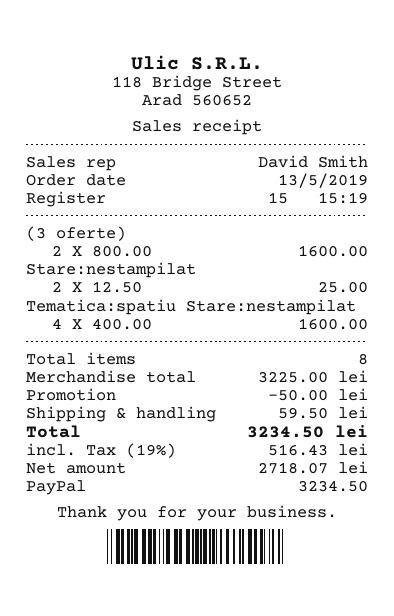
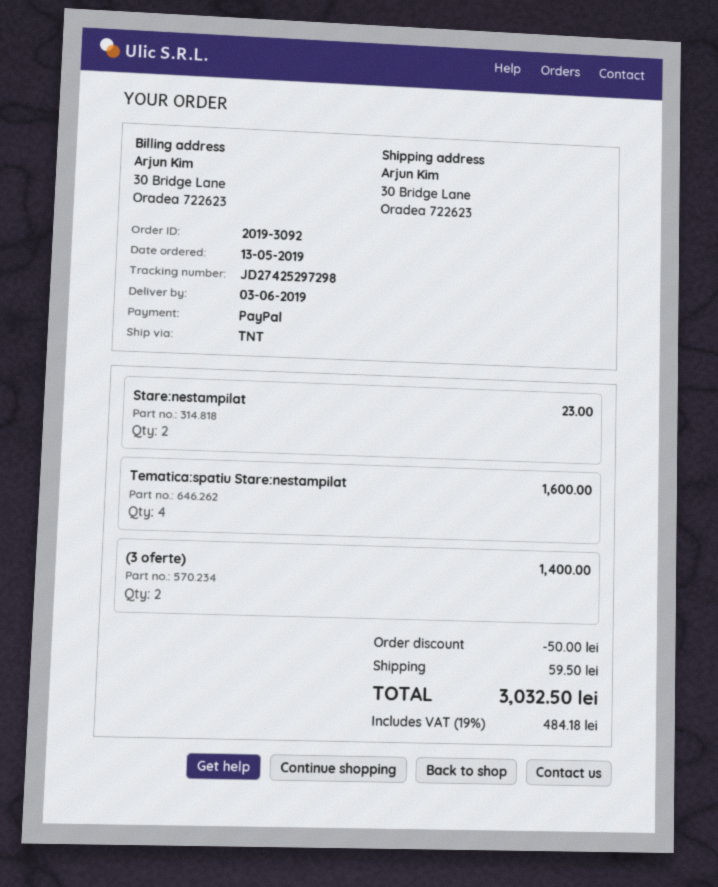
(3 oferte): 2 for 1600.00 -> 2 for 1400.00
Stare:nestampilat: 2 for 25.00 -> 2 for 23.00
tax: 19% = 516.43 -> 19% = 484.18
total: 3234.50 -> 3032.50

